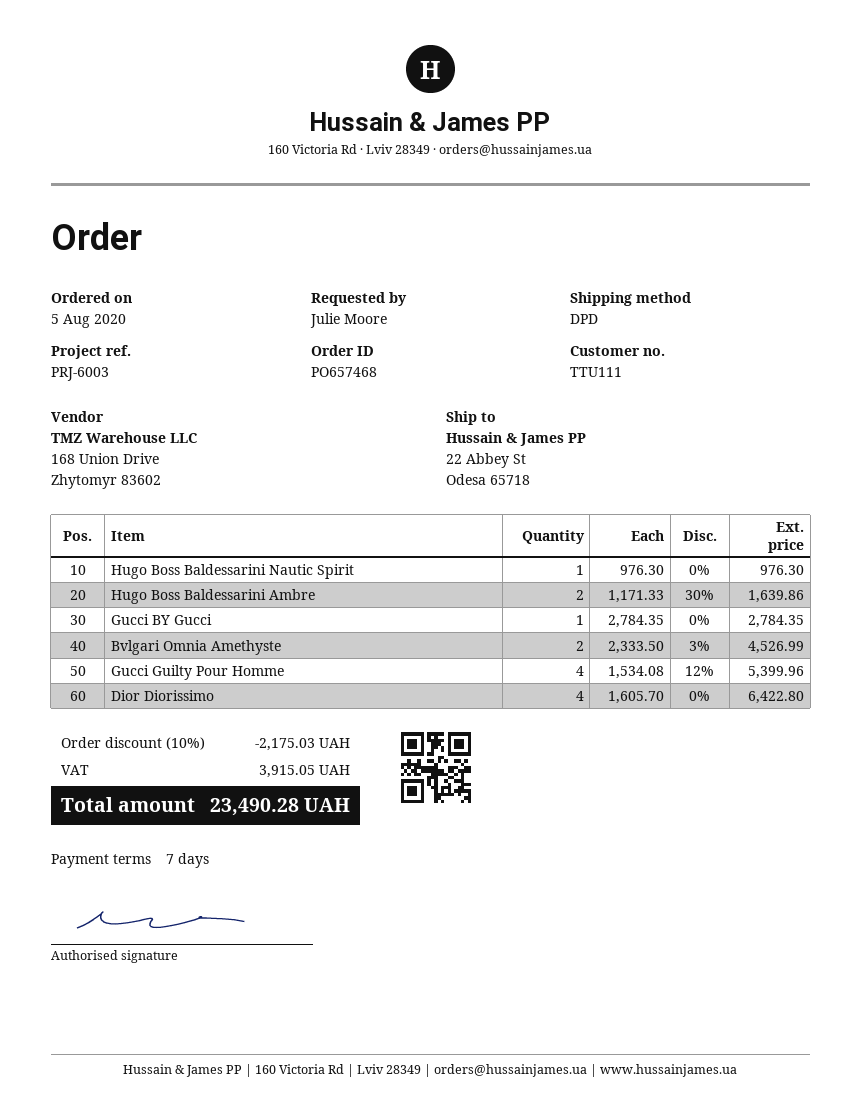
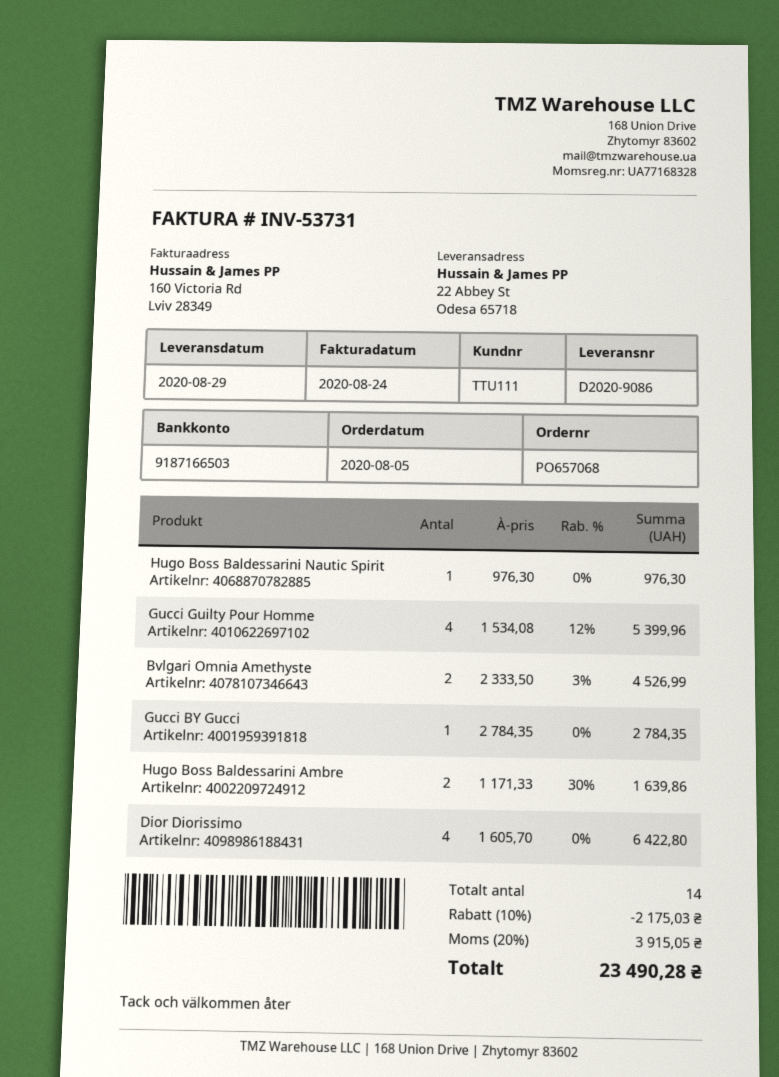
order number: PO657468 -> PO657068

